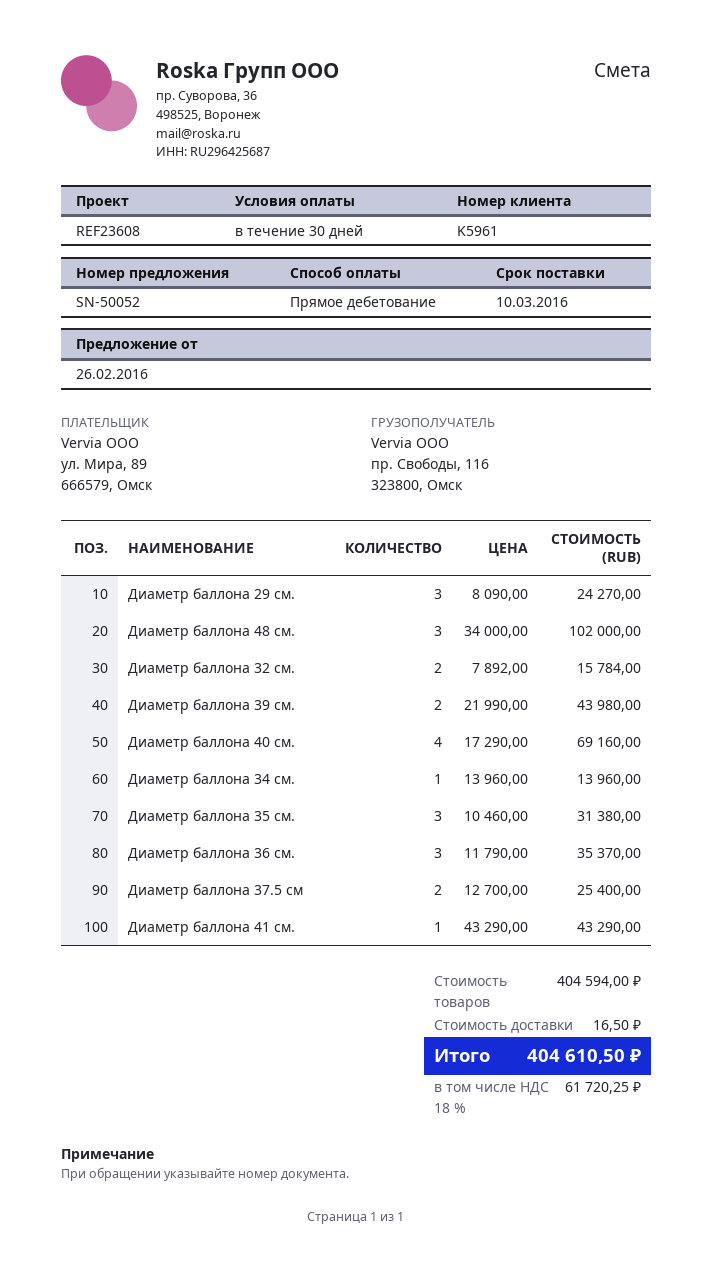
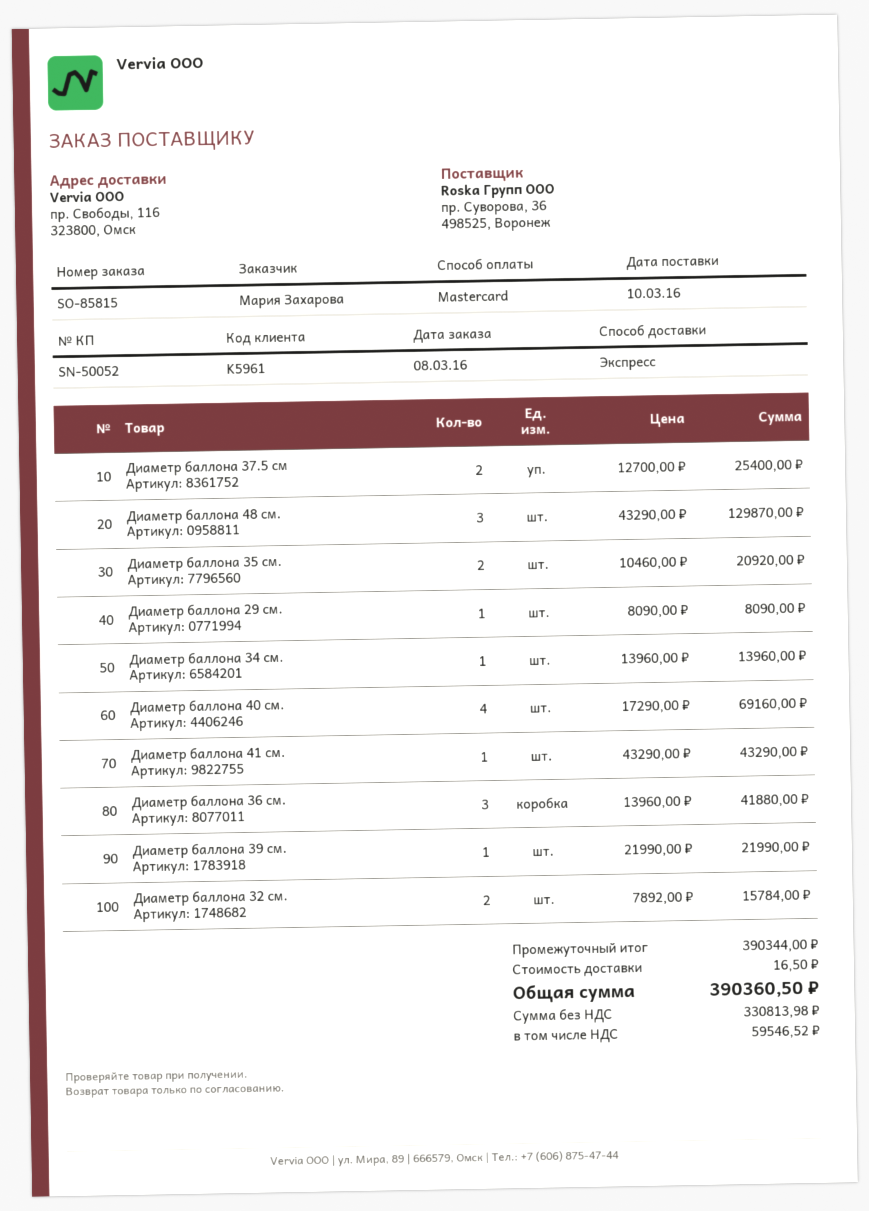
payment method: direct debit -> Mastercard
Диаметр баллона 29 см.: 3 x 8090.00 = 24270.00 -> 1 x 8090.00 = 8090.00
Диаметр баллона 48 см.: 3 x 34000.00 = 102000.00 -> 3 x 43290.00 = 129870.00
Диаметр баллона 39 см.: 2 x 21990.00 = 43980.00 -> 1 x 21990.00 = 21990.00
Диаметр баллона 35 см.: 3 x 10460.00 = 31380.00 -> 2 x 10460.00 = 20920.00
Диаметр баллона 36 см.: 3 x 11790.00 = 35370.00 -> 3 x 13960.00 = 41880.00
subtotal: 404594.00 -> 390344.00
tax: 61720.25 -> 59546.52
total: 404610.50 -> 390360.50

